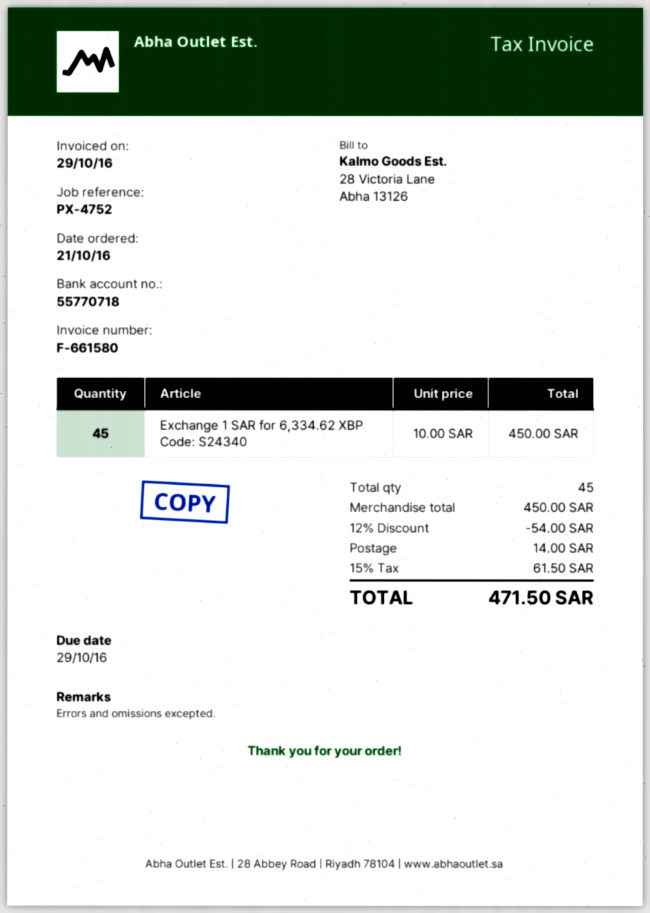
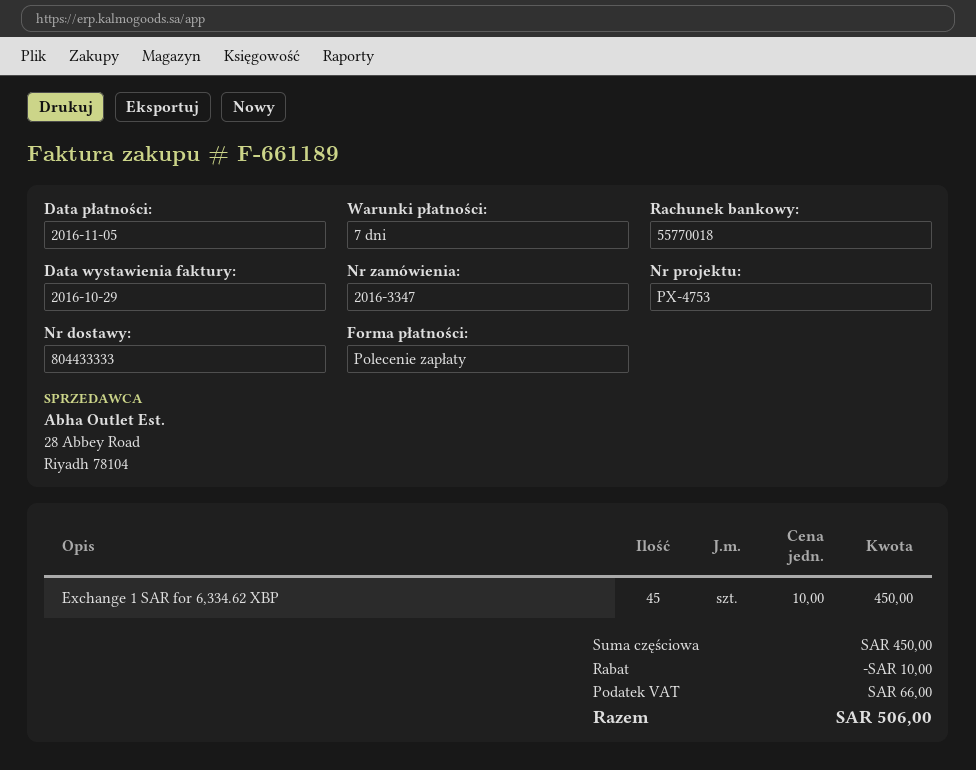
invoice number: F-661580 -> F-661189
due date: 2016-10-29 -> 2016-11-05
reference: PX-4752 -> PX-4753
bank account: 55770718 -> 55770018
discount: 54.00 -> 10.00
shipping: 14.00 -> none
tax: 61.50 -> 66.00
total: 471.50 -> 506.00

